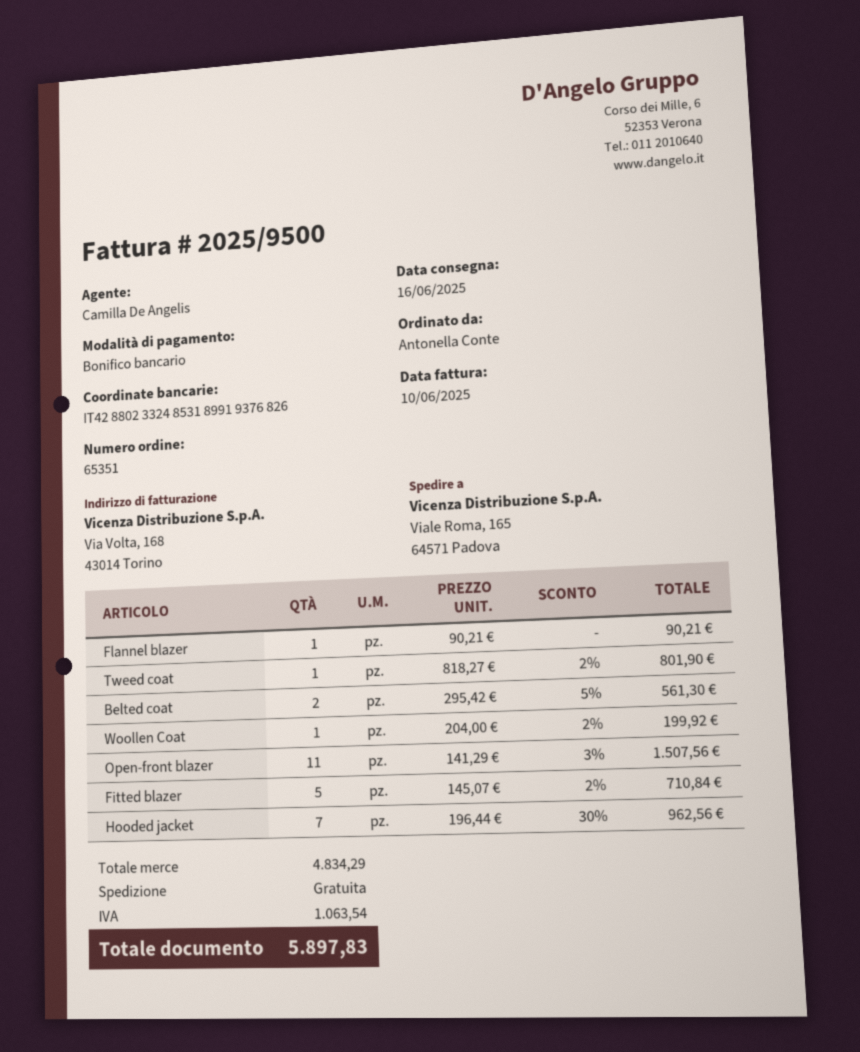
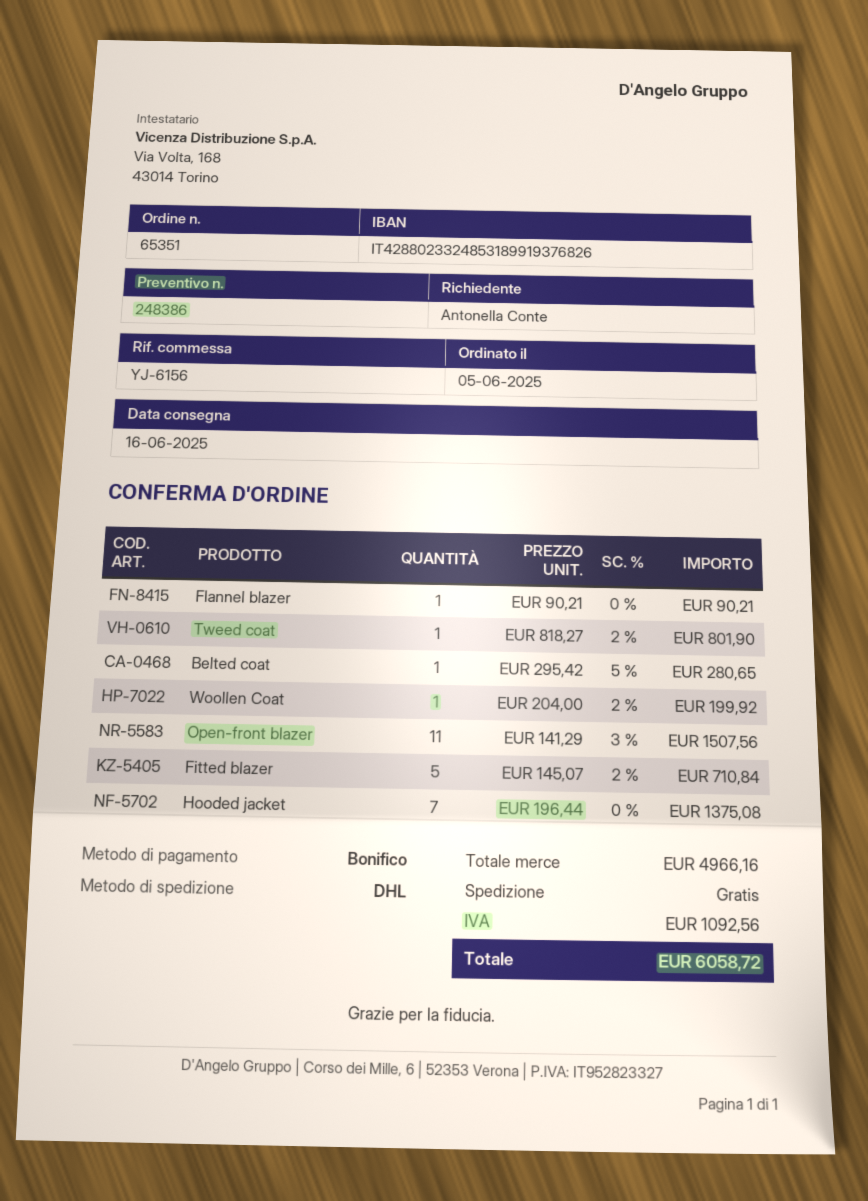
Belted coat: 2 x 295.42 - 5% = 561.30 -> 1 x 295.42 - 5% = 280.65
Hooded jacket: 7 x 196.44 - 30% = 962.56 -> 7 x 196.44 = 1375.08
subtotal: 4834.29 -> 4966.16
tax: 1063.54 -> 1092.56
total: 5897.83 -> 6058.72

